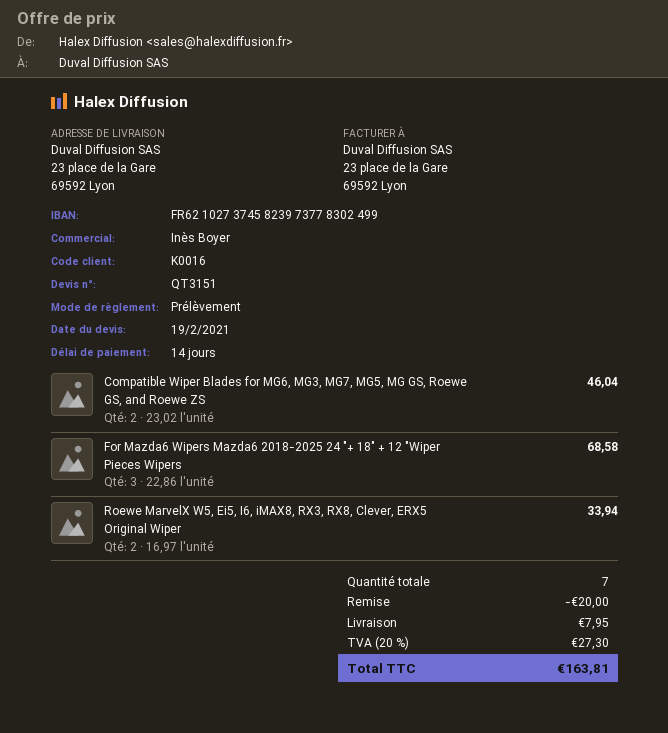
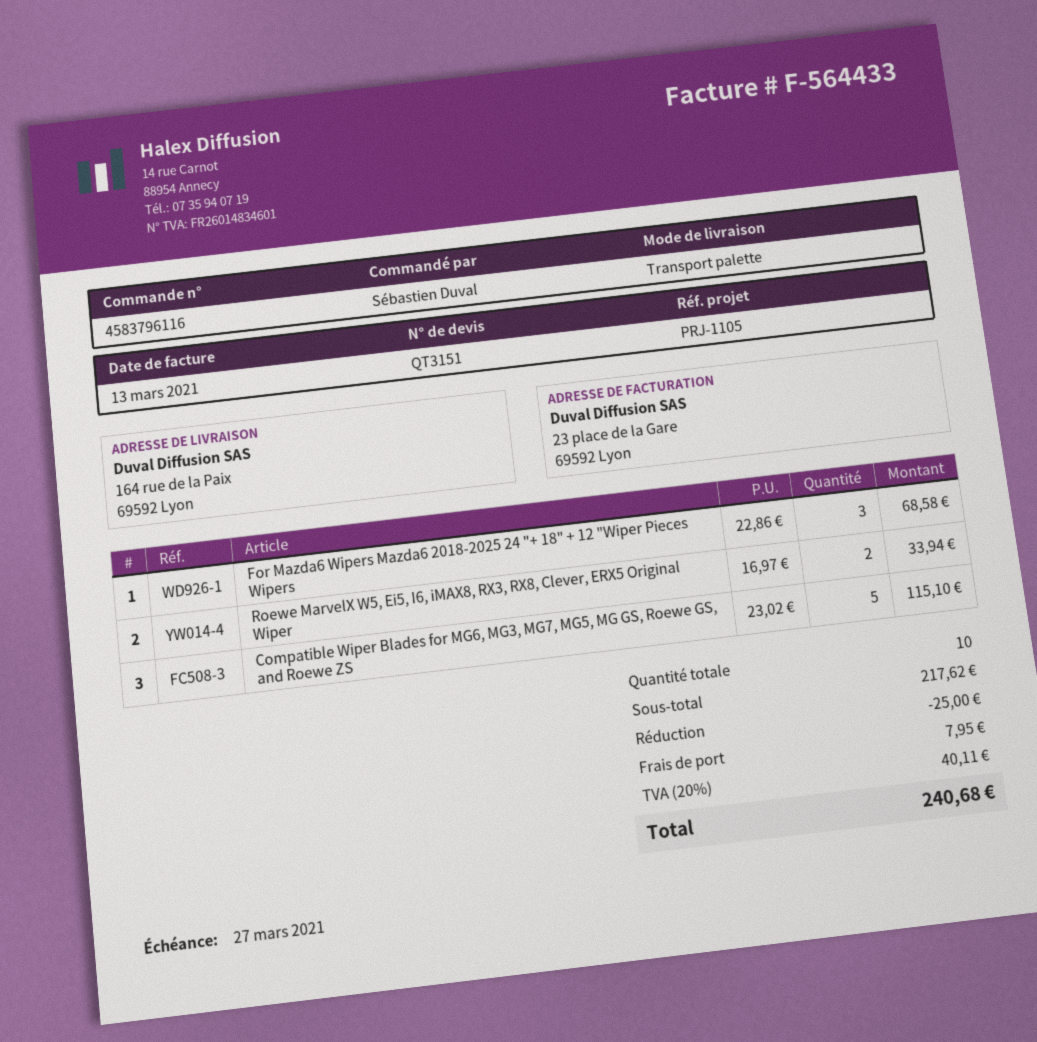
ship to: 23 place de la Gare, 69592 Lyon -> 164 rue de la Paix, 69592 Lyon
Compatible Wiper Blades for MG6, MG3, MG7, MG5, MG GS, Roewe GS, and Roewe ZS: 2 x 23.02 = 46.04 -> 5 x 23.02 = 115.10
total quantity: 7 -> 10
discount: 20.00 -> 25.00
tax: 20% = 27.30 -> 20% = 40.11
total: 163.81 -> 240.68

